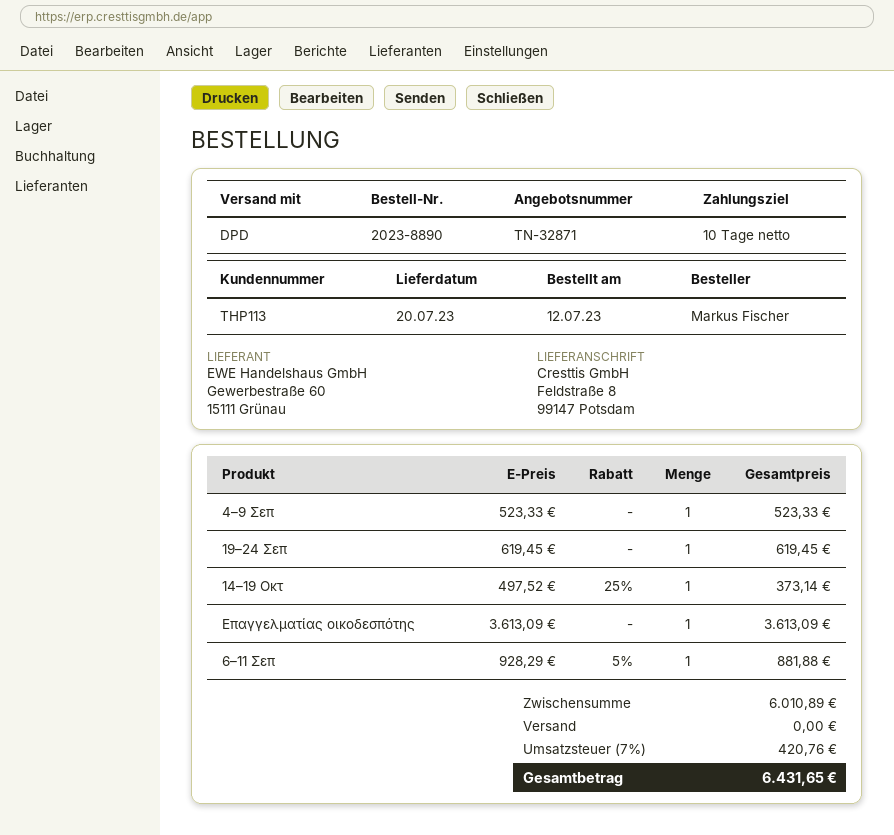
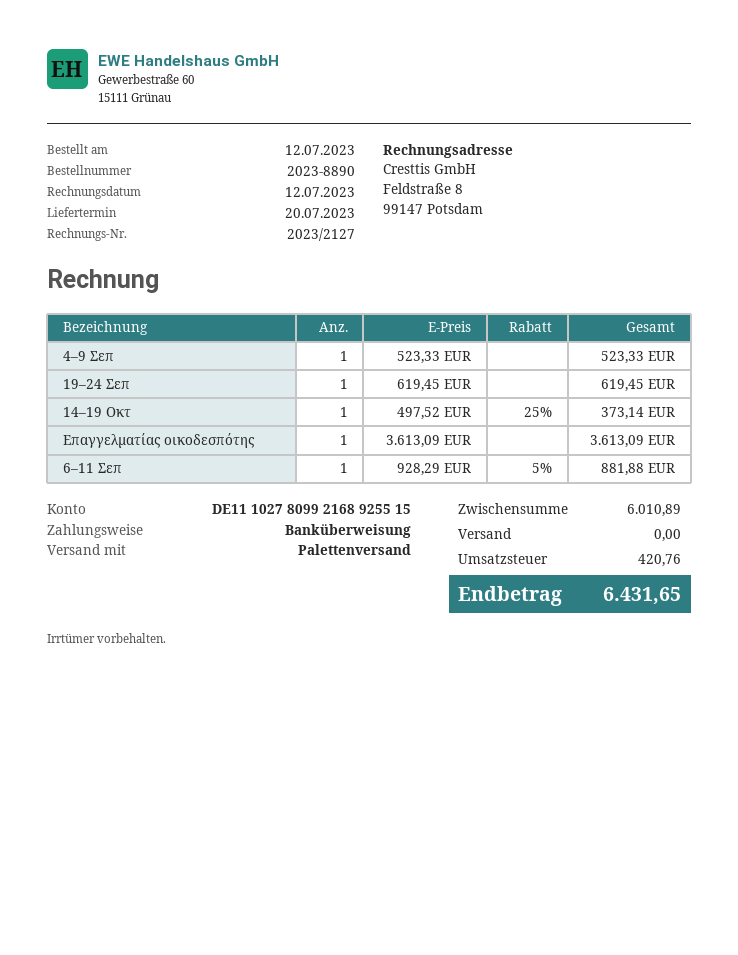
shipping method: DPD -> pallet freight

